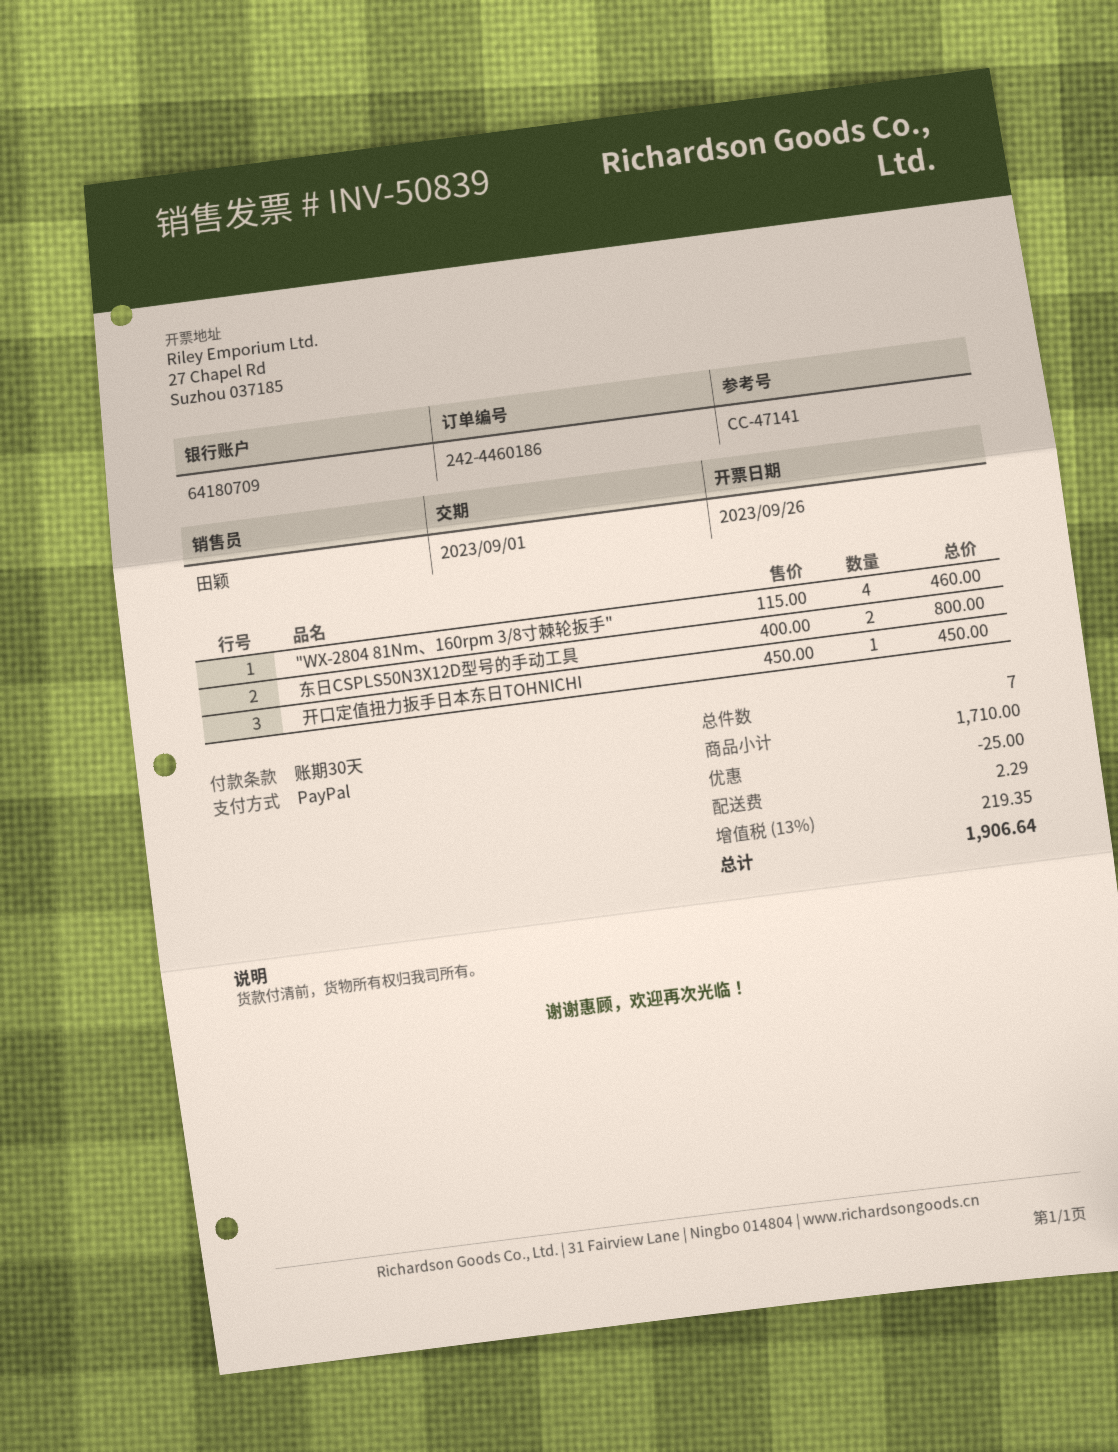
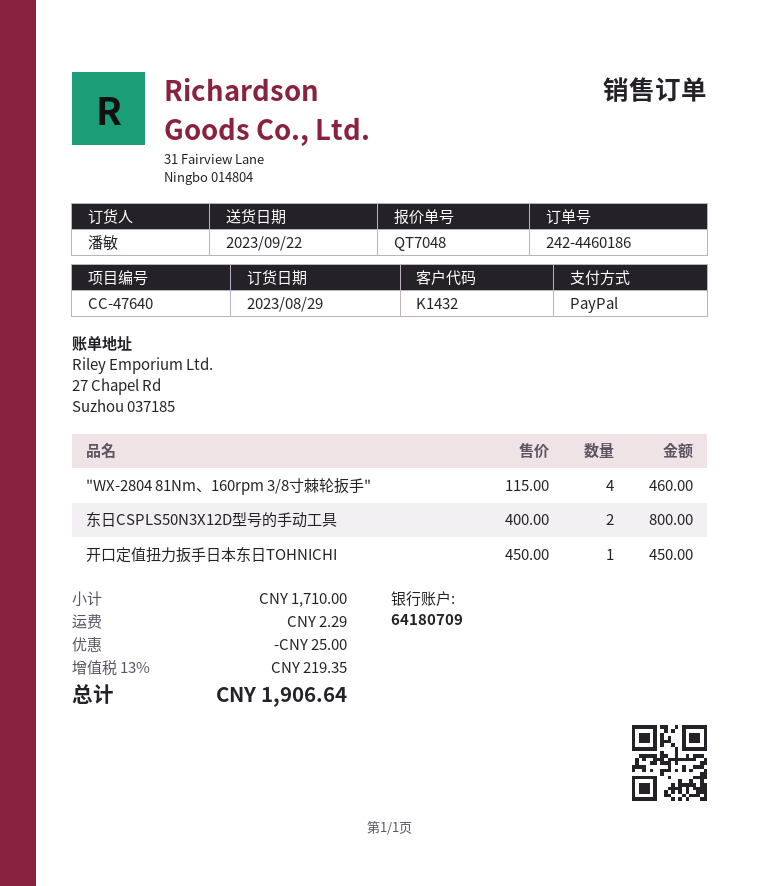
delivery date: 2023-09-01 -> 2023-09-22
reference: CC-47141 -> CC-47640

